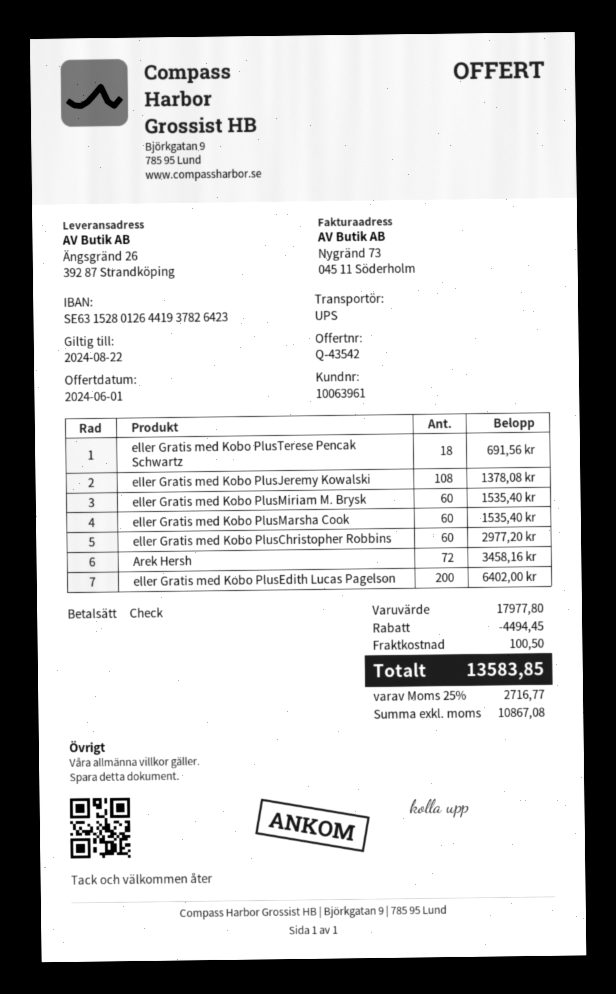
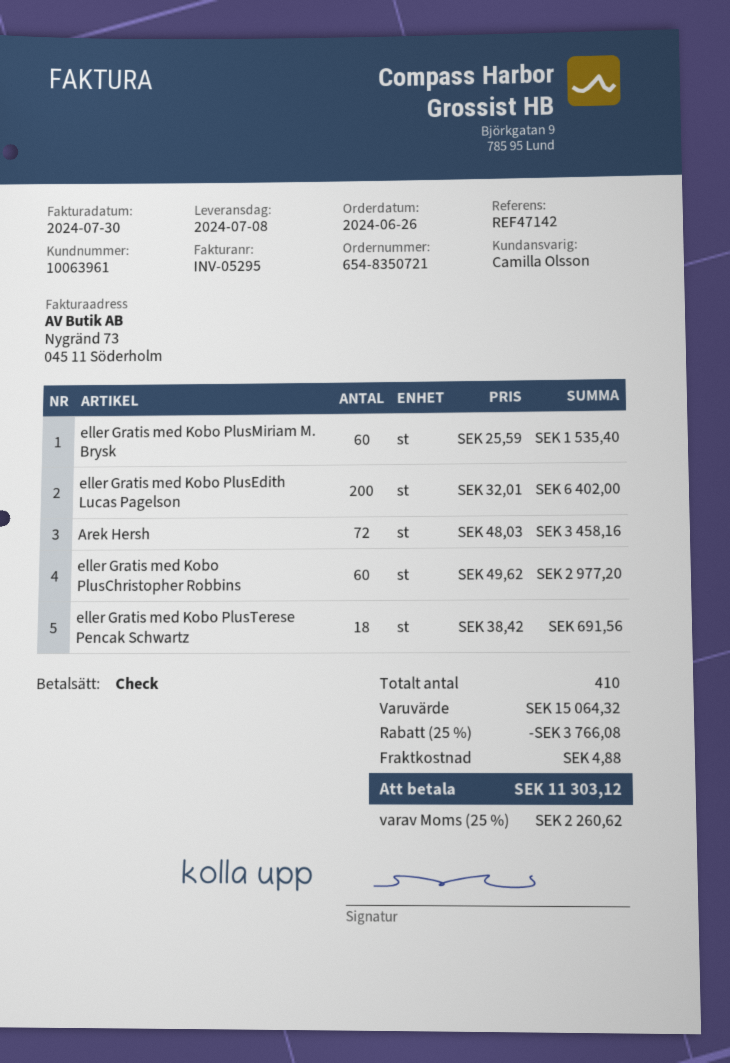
eller Gratis med Kobo PlusJeremy Kowalski: 108 for 1378.08 -> none
eller Gratis med Kobo PlusMarsha Cook: 60 for 1535.40 -> none
subtotal: 17977.80 -> 15064.32
discount: 4494.45 -> 3766.08
shipping: 100.50 -> 4.88
tax: 25% = 2716.77 -> 25% = 2260.62
total: 13583.85 -> 11303.12

